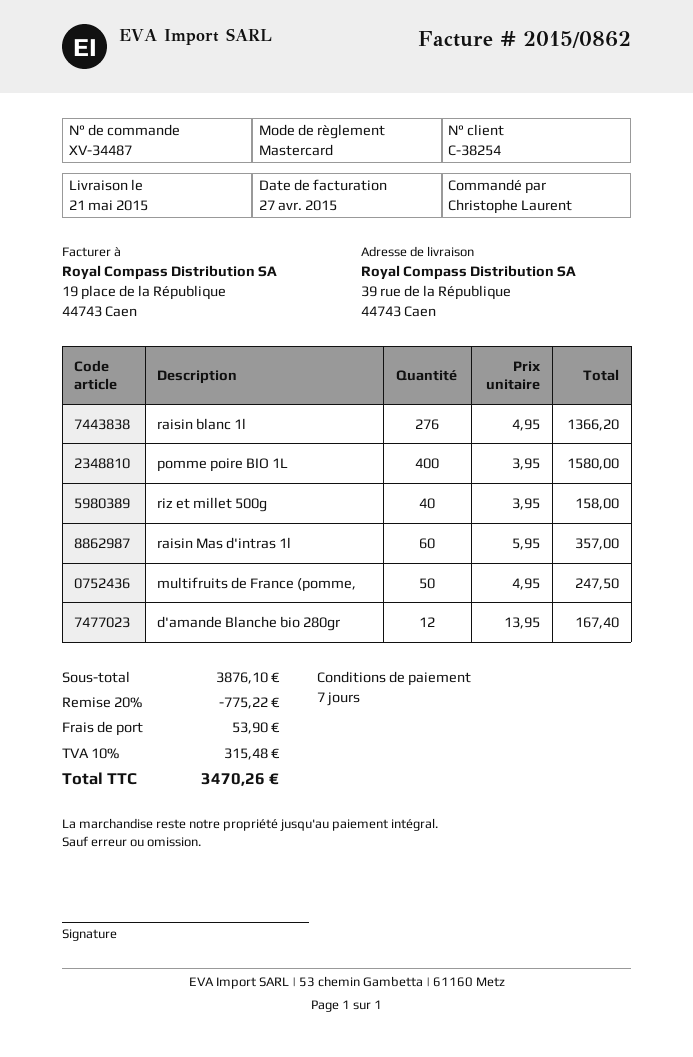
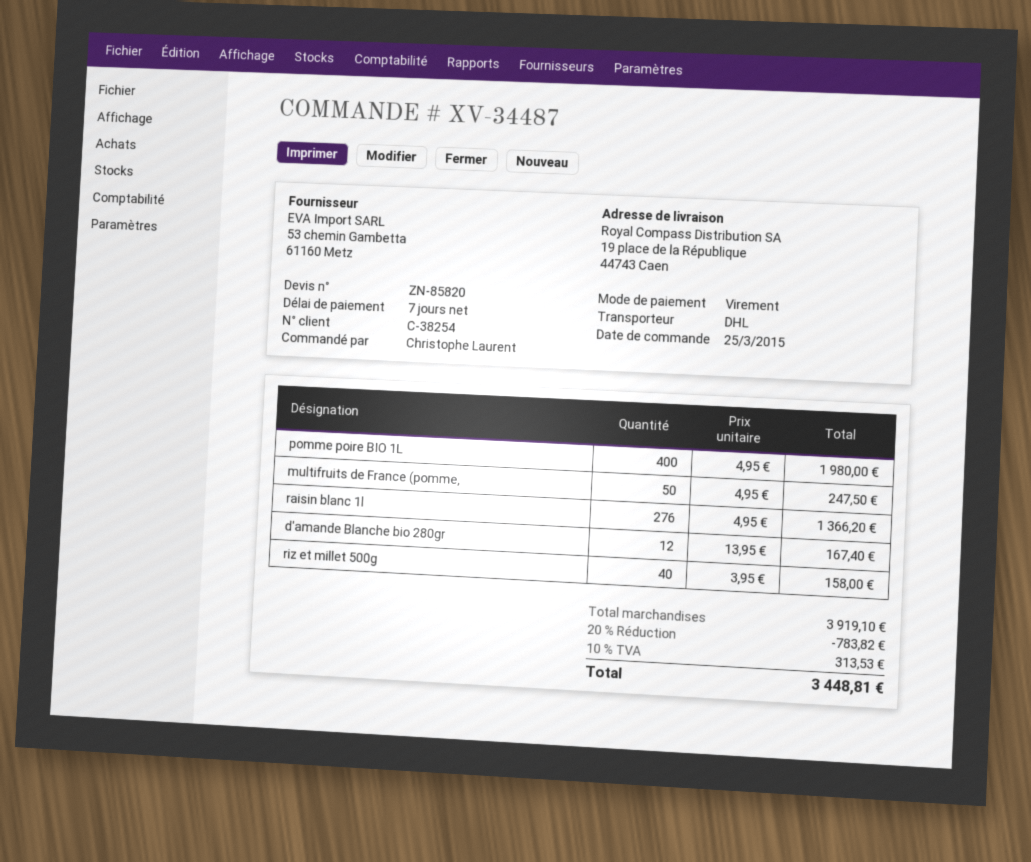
payment method: Mastercard -> bank transfer
ship to: 39 rue de la République, 44743 Caen -> 19 place de la République, 44743 Caen
pomme poire BIO 1L: 400 x 3.95 = 1580.00 -> 400 x 4.95 = 1980.00
raisin Mas d'intras 1l: 60 x 5.95 = 357.00 -> none
subtotal: 3876.10 -> 3919.10
discount: 20% = 775.22 -> 20% = 783.82
shipping: 53.90 -> none
tax: 10% = 315.48 -> 10% = 313.53
total: 3470.26 -> 3448.81

